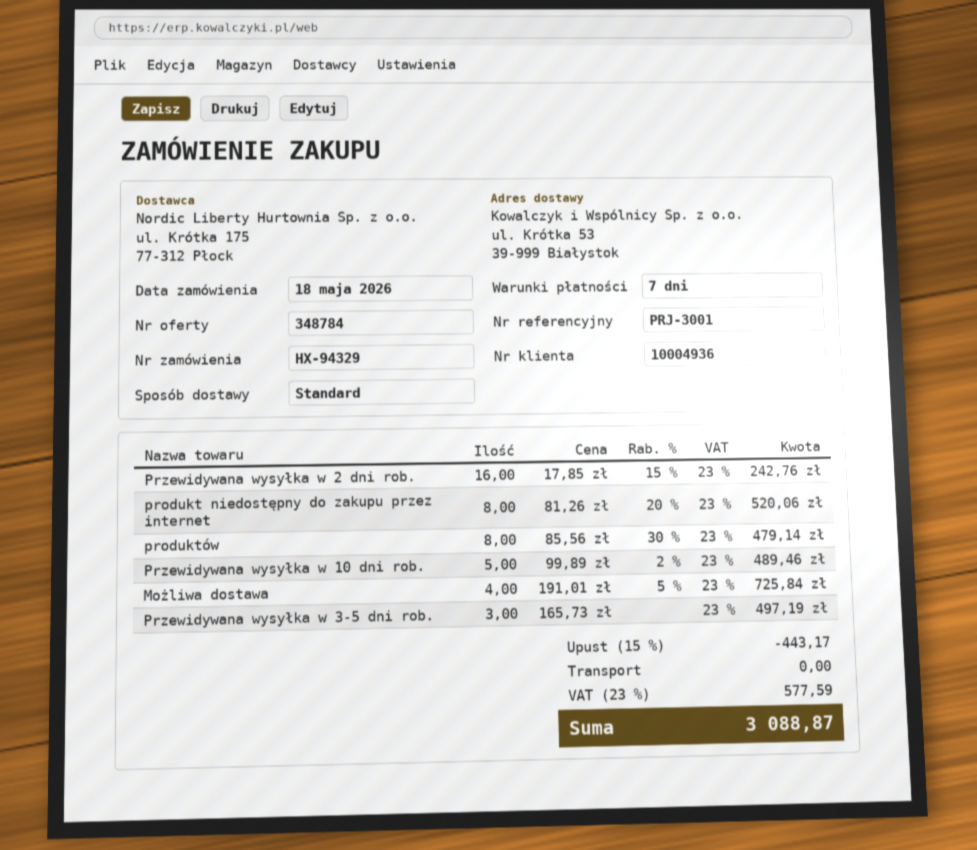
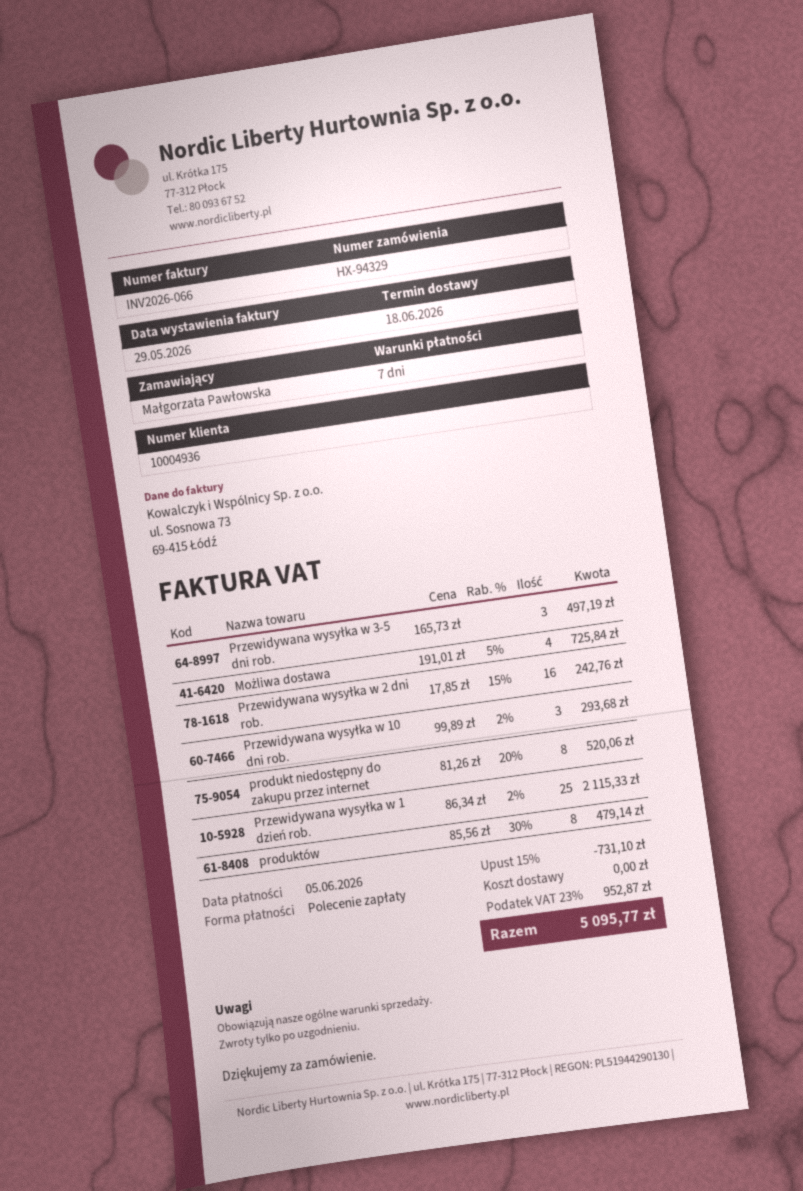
Przewidywana wysyłka w 10 dni rob.: 5 x 99.89 - 2% = 489.46 -> 3 x 99.89 - 2% = 293.68
Przewidywana wysyłka w 1 dzień rob.: none -> 25 x 86.34 - 2% = 2115.33
discount: 15% = 443.17 -> 15% = 731.10
tax: 23% = 577.59 -> 23% = 952.87
total: 3088.87 -> 5095.77

